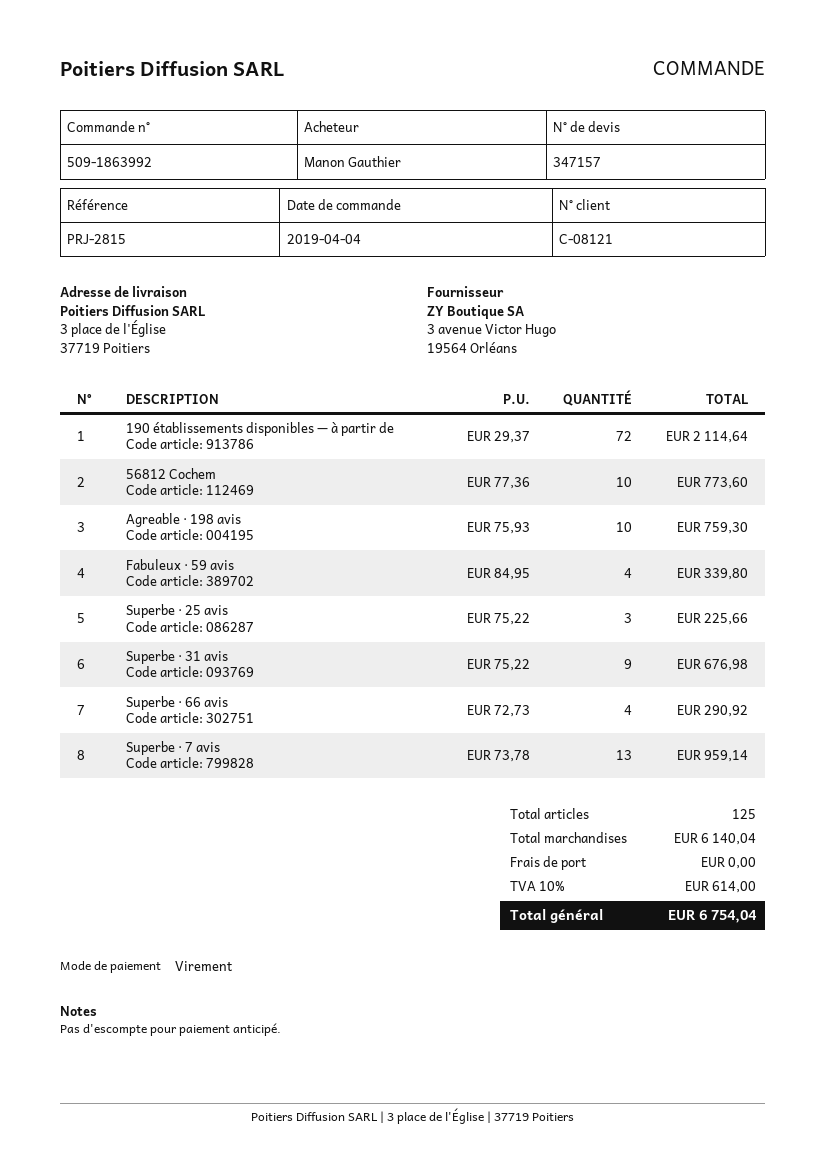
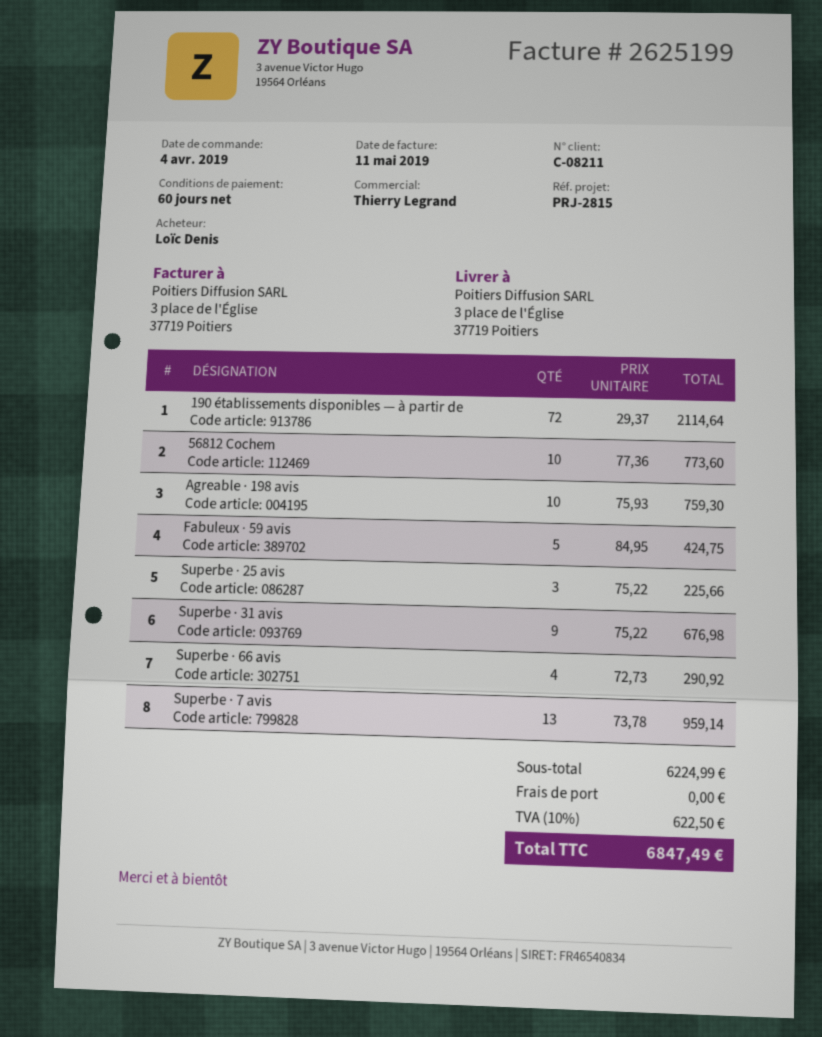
customer number: C-08121 -> C-08211
ordered by: Manon Gauthier -> Loïc Denis
Fabuleux · 59 avis: 4 x 84.95 = 339.80 -> 5 x 84.95 = 424.75
subtotal: 6140.04 -> 6224.99
tax: 10% = 614.00 -> 10% = 622.50
total: 6754.04 -> 6847.49

